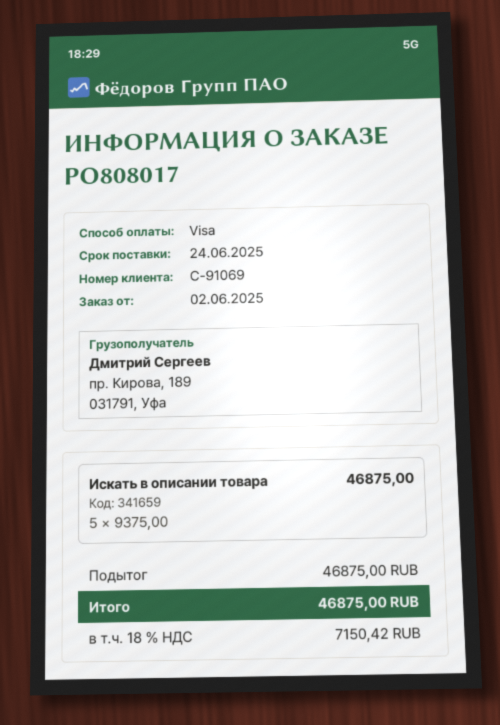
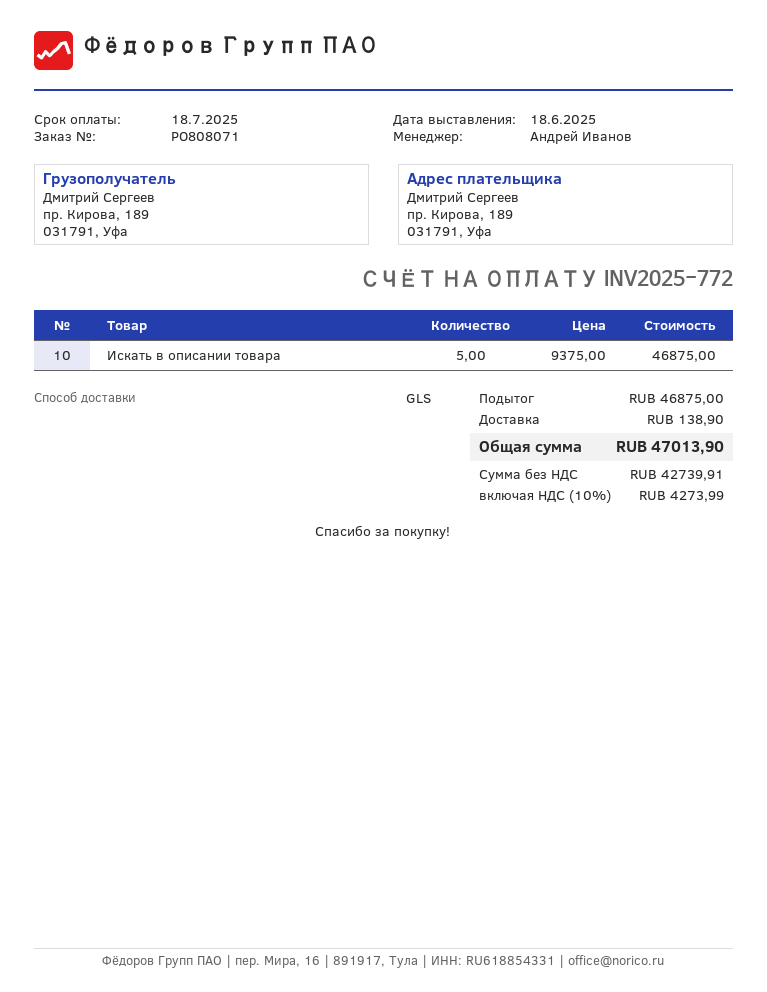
order number: PO808017 -> PO808071
shipping: none -> 138.90
tax: 18% = 7150.42 -> 10% = 4273.99
total: 46875.00 -> 47013.90

